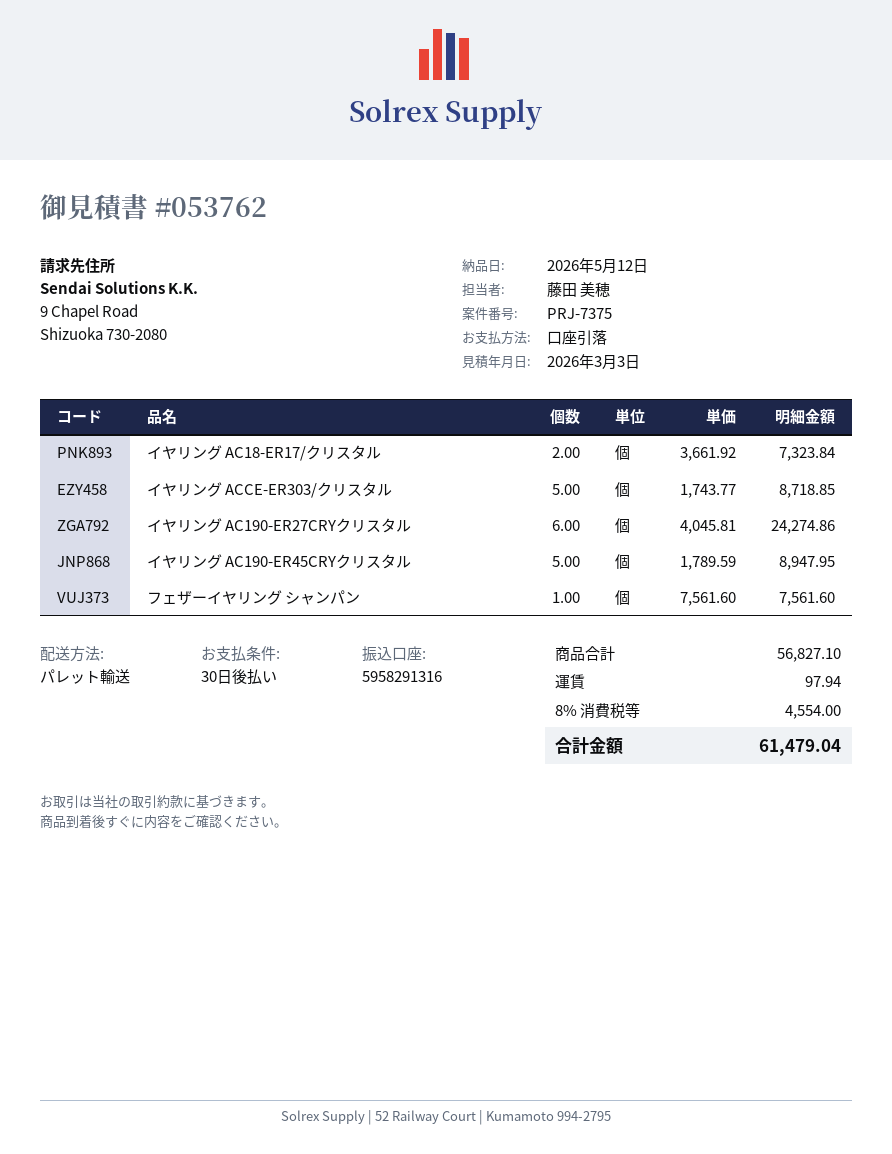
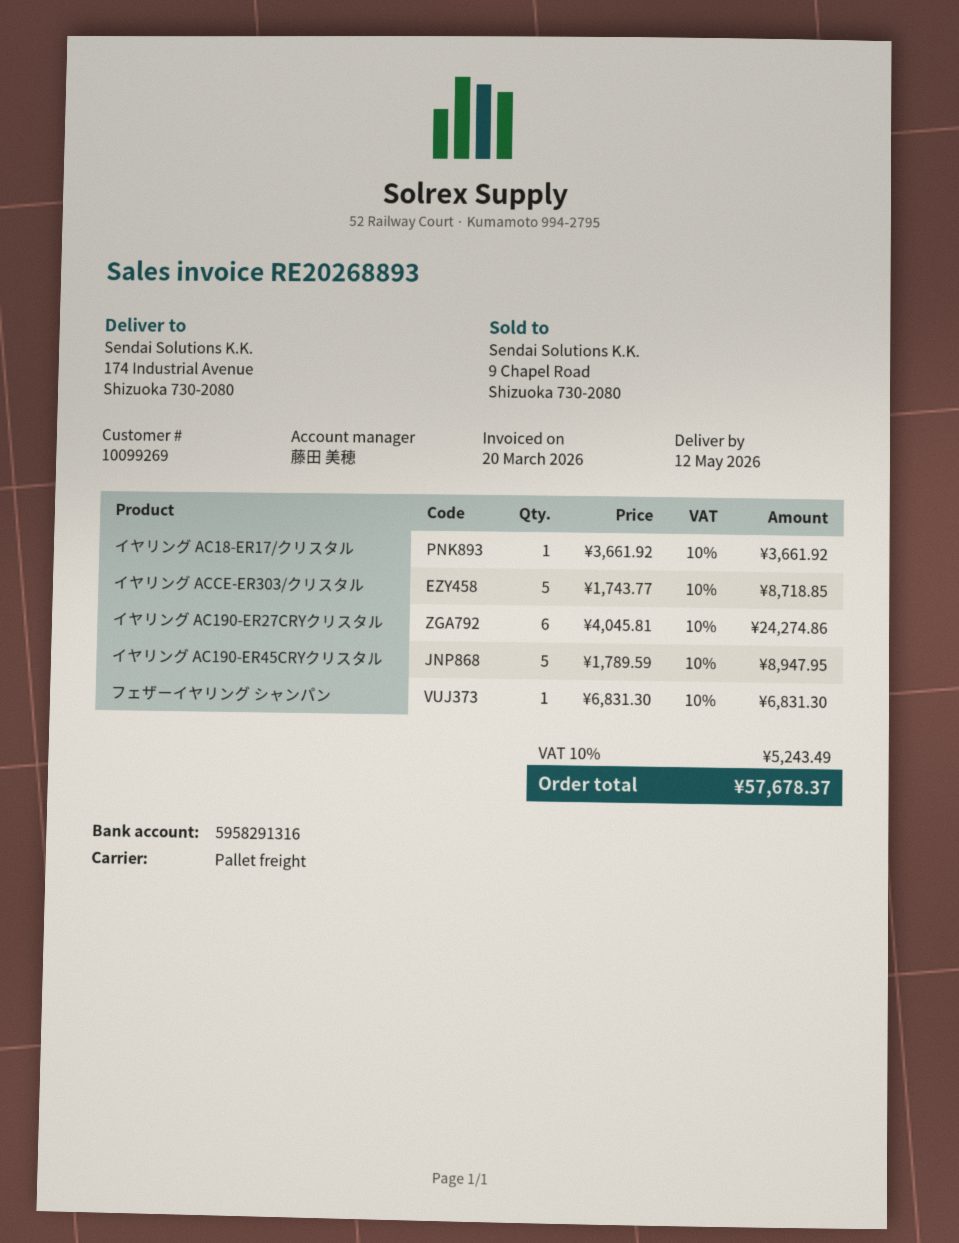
イヤリング AC18-ER17/クリスタル: 2 x 3661.92 = 7323.84 -> 1 x 3661.92 = 3661.92
フェザーイヤリング シャンパン: 1 x 7561.60 = 7561.60 -> 1 x 6831.30 = 6831.30
shipping: 97.94 -> none
tax: 8% = 4554.00 -> 10% = 5243.49
total: 61479.04 -> 57678.37

